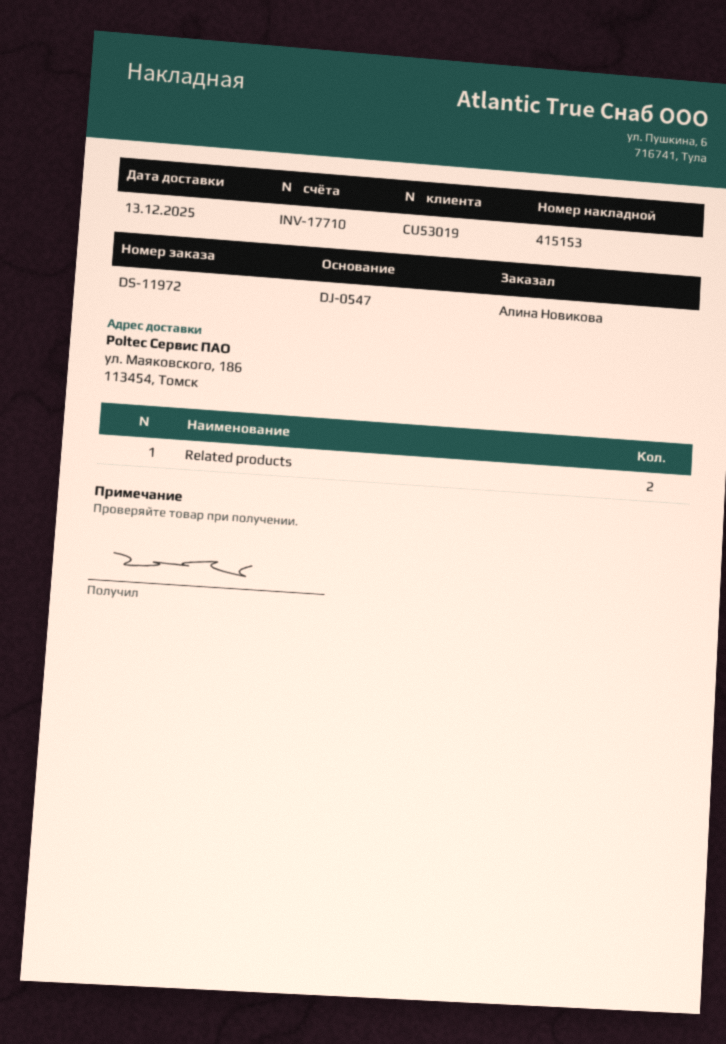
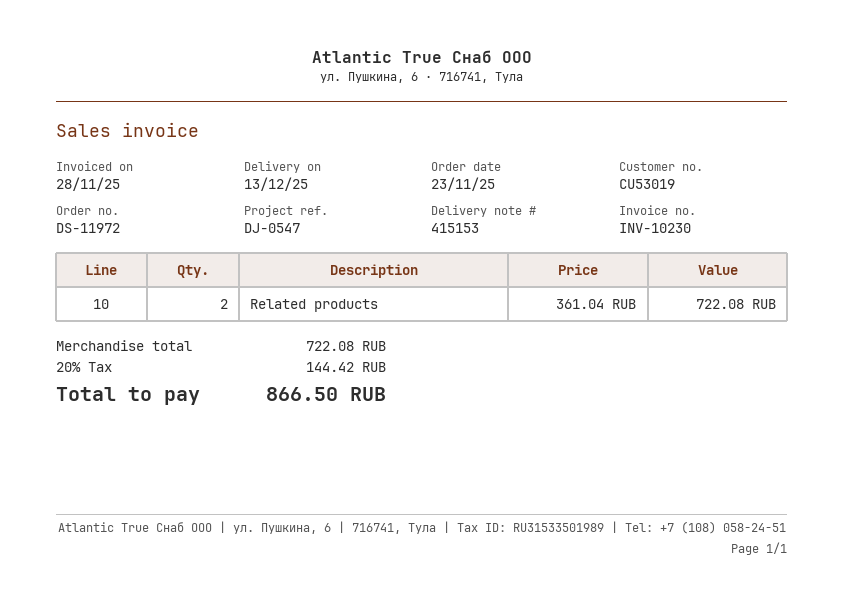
invoice number: INV-17710 -> INV-10230

